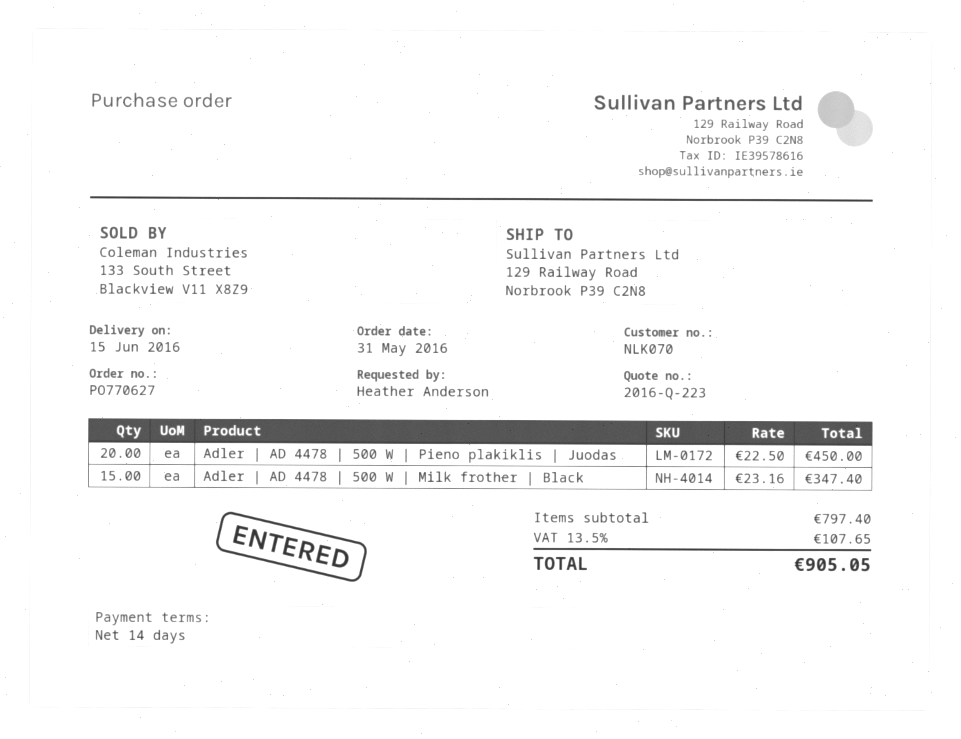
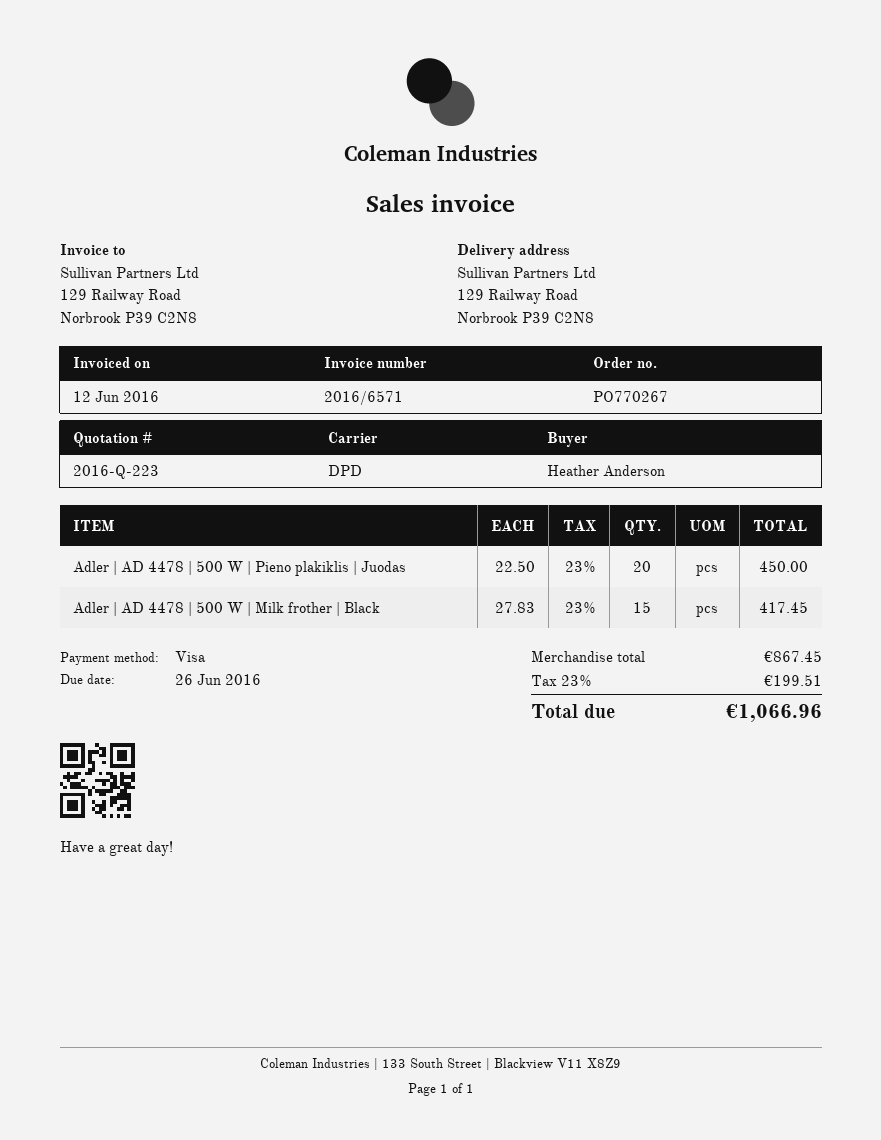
order number: PO770627 -> PO770267
Adler | AD 4478 | 500 W | Milk frother | Black: 15 x 23.16 = 347.40 -> 15 x 27.83 = 417.45
subtotal: 797.40 -> 867.45
tax: 13.5% = 107.65 -> 23% = 199.51
total: 905.05 -> 1066.96

